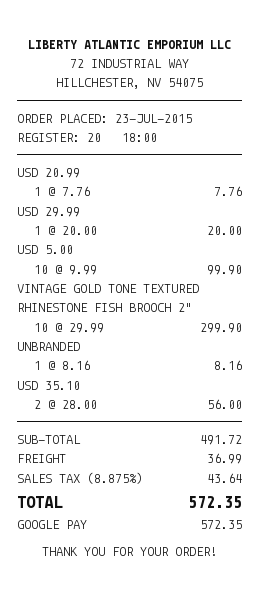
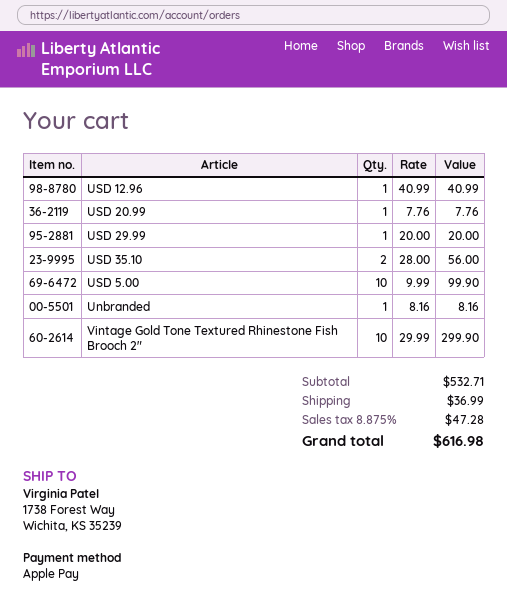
payment method: Google Pay -> Apple Pay
USD 12.96: none -> 1 x 40.99 = 40.99
subtotal: 491.72 -> 532.71
tax: 8.875% = 43.64 -> 8.875% = 47.28
total: 572.35 -> 616.98

